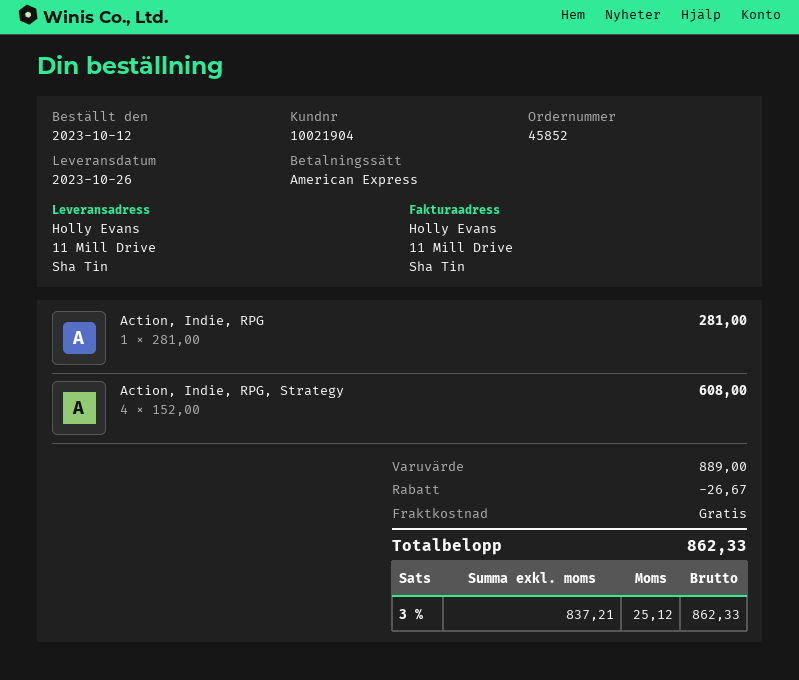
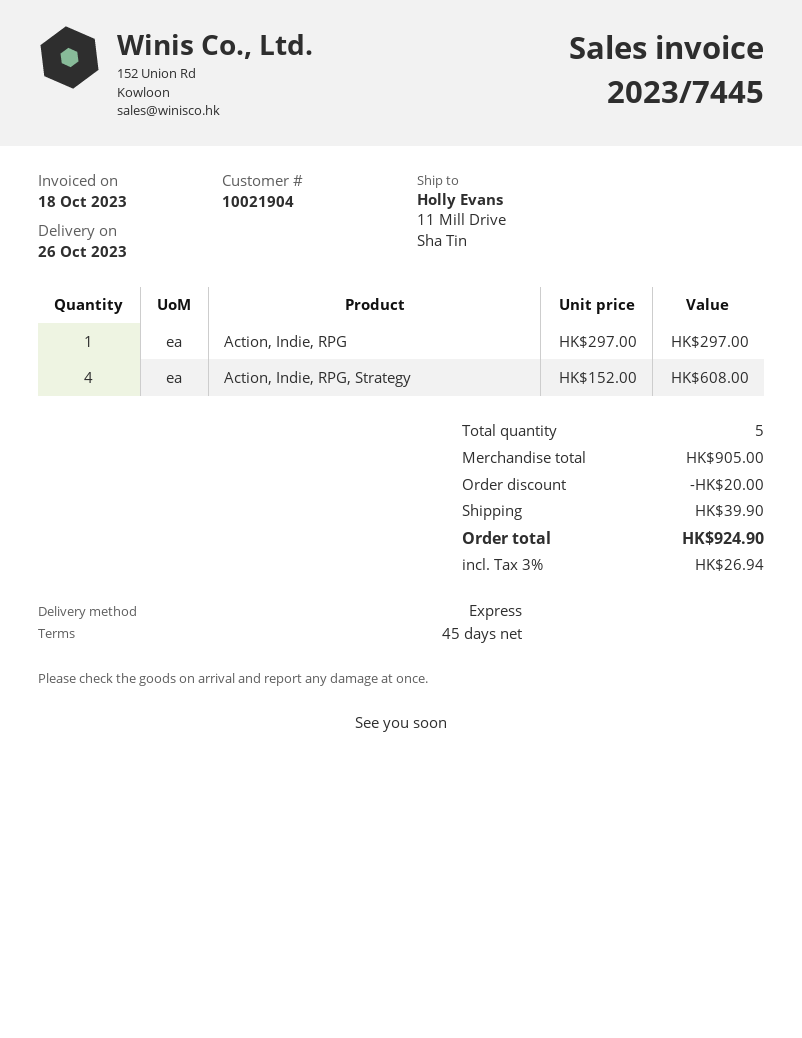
Action, Indie, RPG: 1 x 281.00 = 281.00 -> 1 x 297.00 = 297.00
subtotal: 889.00 -> 905.00
discount: 26.67 -> 20.00
shipping: 0.00 -> 39.90
tax: 3% = 25.12 -> 3% = 26.94
total: 862.33 -> 924.90

